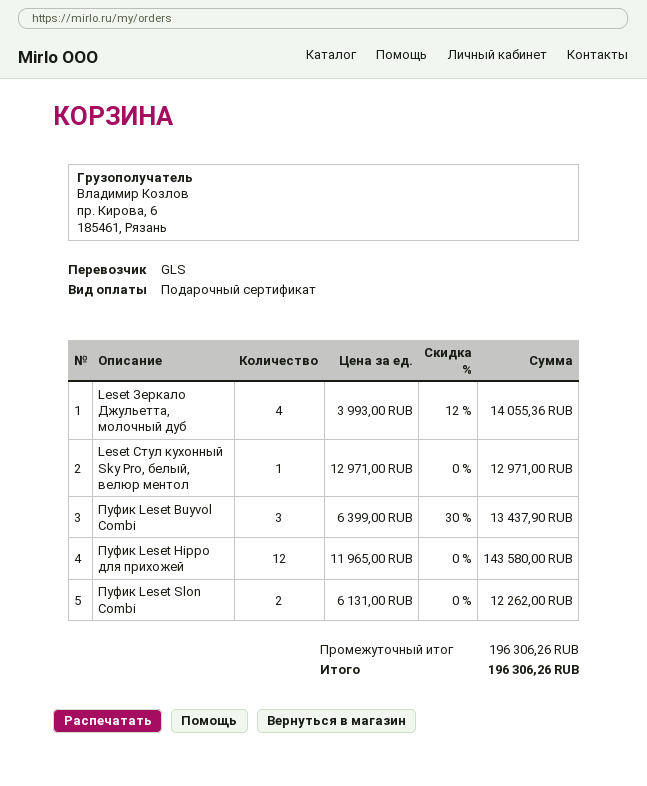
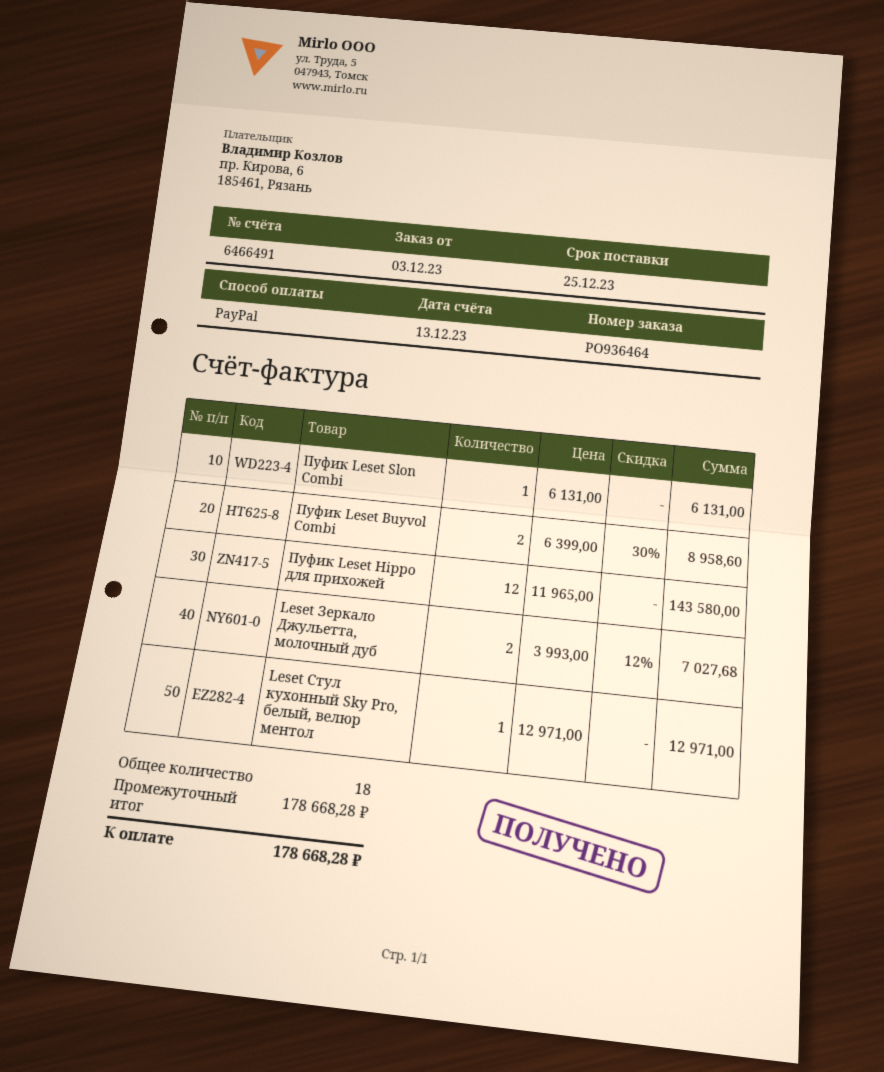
payment method: gift card -> PayPal
Leset Зеркало Джульетта, молочный дуб: 4 x 3993.00 - 12% = 14055.36 -> 2 x 3993.00 - 12% = 7027.68
Пуфик Leset Buyvol Combi: 3 x 6399.00 - 30% = 13437.90 -> 2 x 6399.00 - 30% = 8958.60
Пуфик Leset Slon Combi: 2 x 6131.00 = 12262.00 -> 1 x 6131.00 = 6131.00
subtotal: 196306.26 -> 178668.28
total: 196306.26 -> 178668.28

